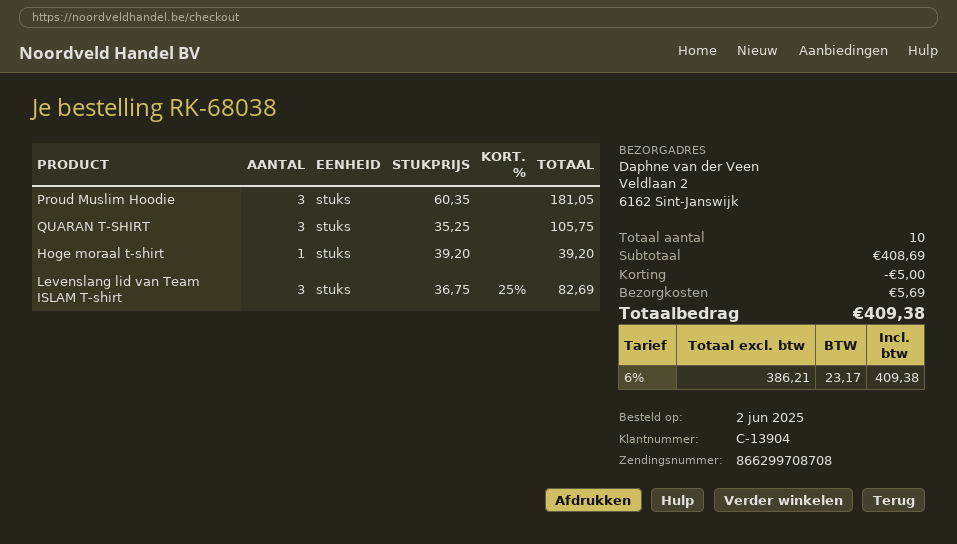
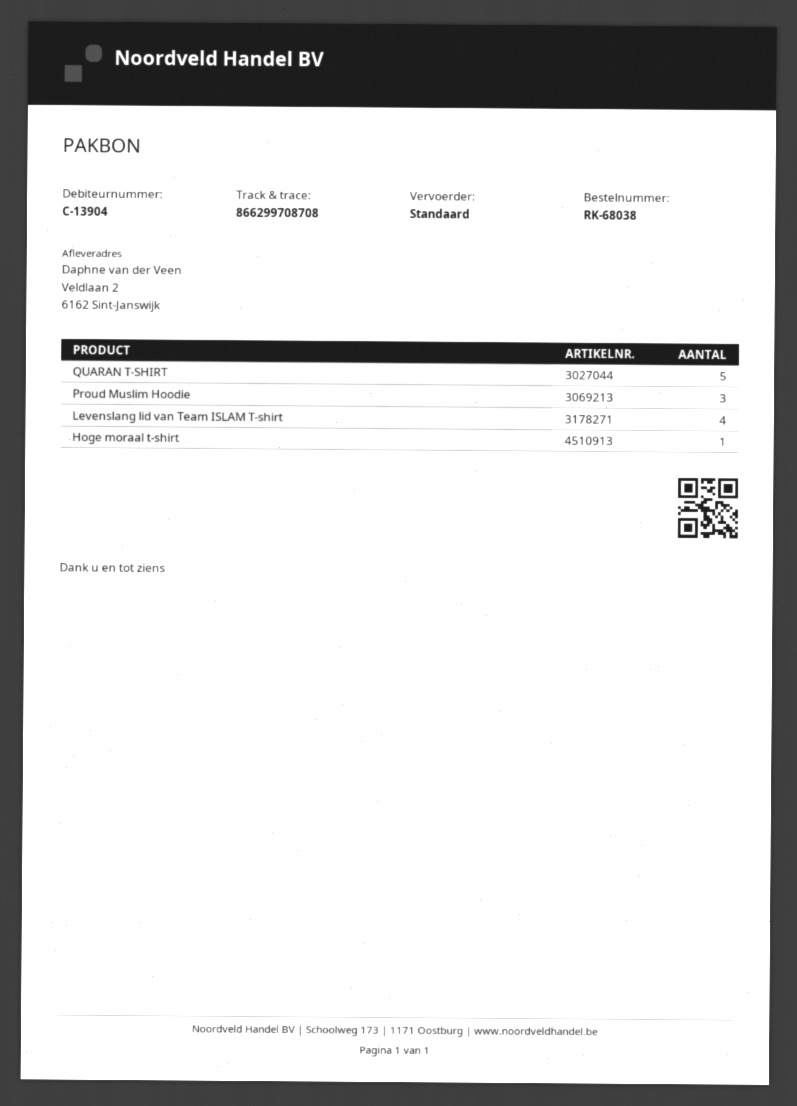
QUARAN T-SHIRT: 3 -> 5
Levenslang lid van Team ISLAM T-shirt: 3 -> 4

